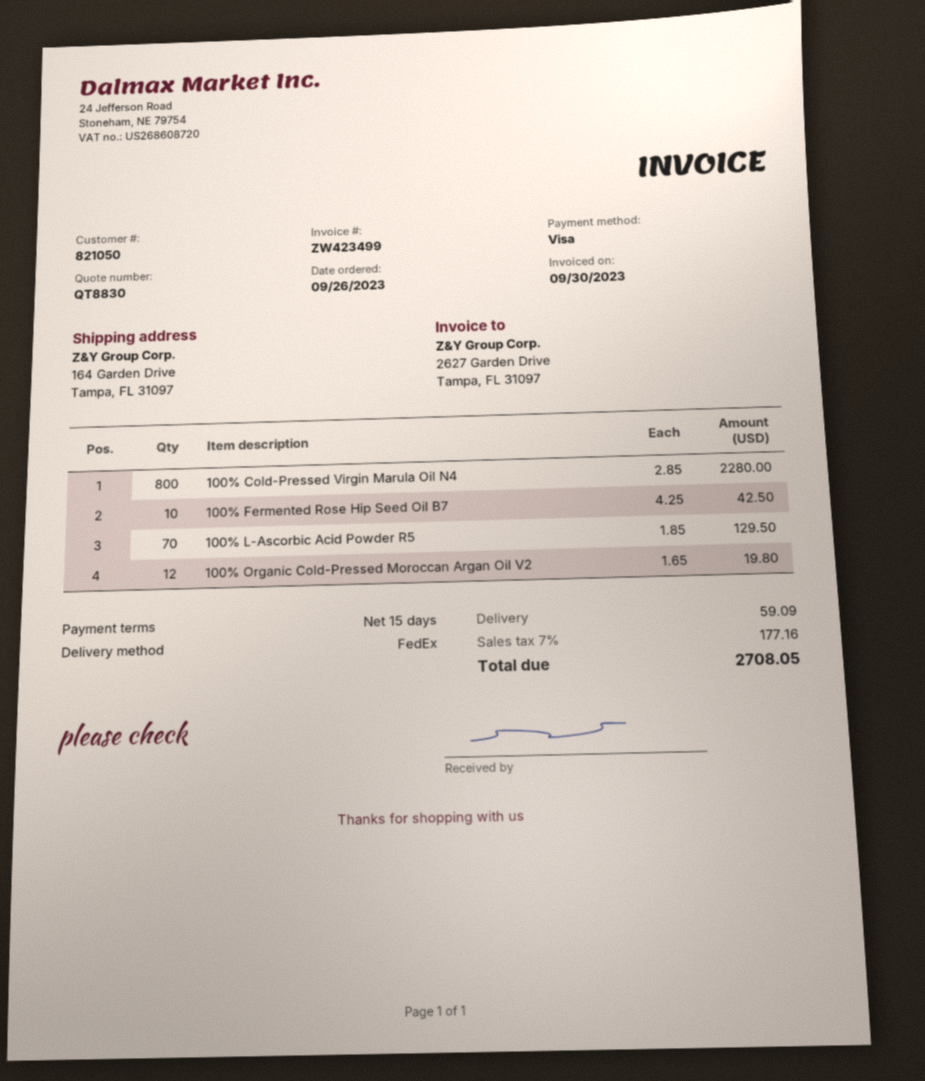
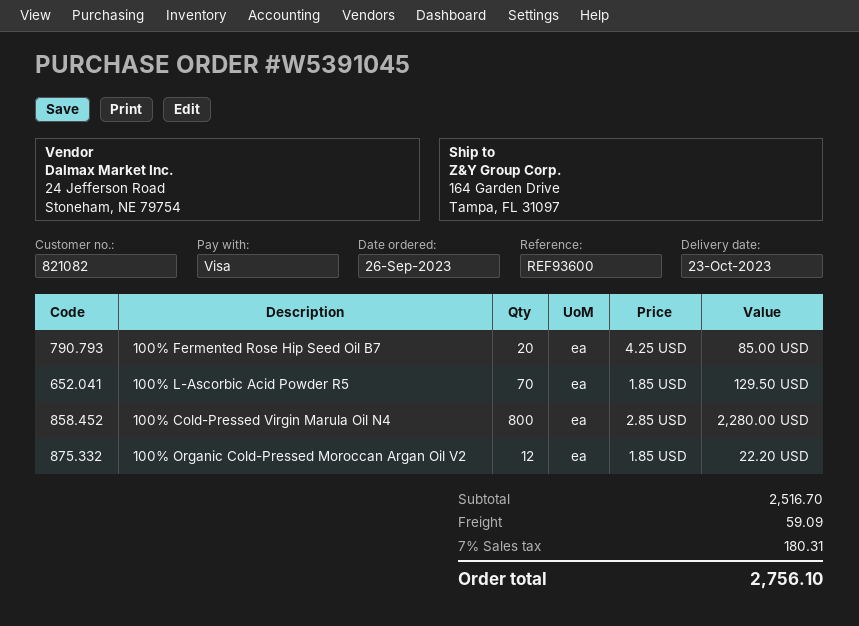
customer number: 821050 -> 821082
100% Fermented Rose Hip Seed Oil B7: 10 x 4.25 = 42.50 -> 20 x 4.25 = 85.00
100% Organic Cold-Pressed Moroccan Argan Oil V2: 12 x 1.65 = 19.80 -> 12 x 1.85 = 22.20
tax: 7% = 177.16 -> 7% = 180.31
total: 2708.05 -> 2756.10

